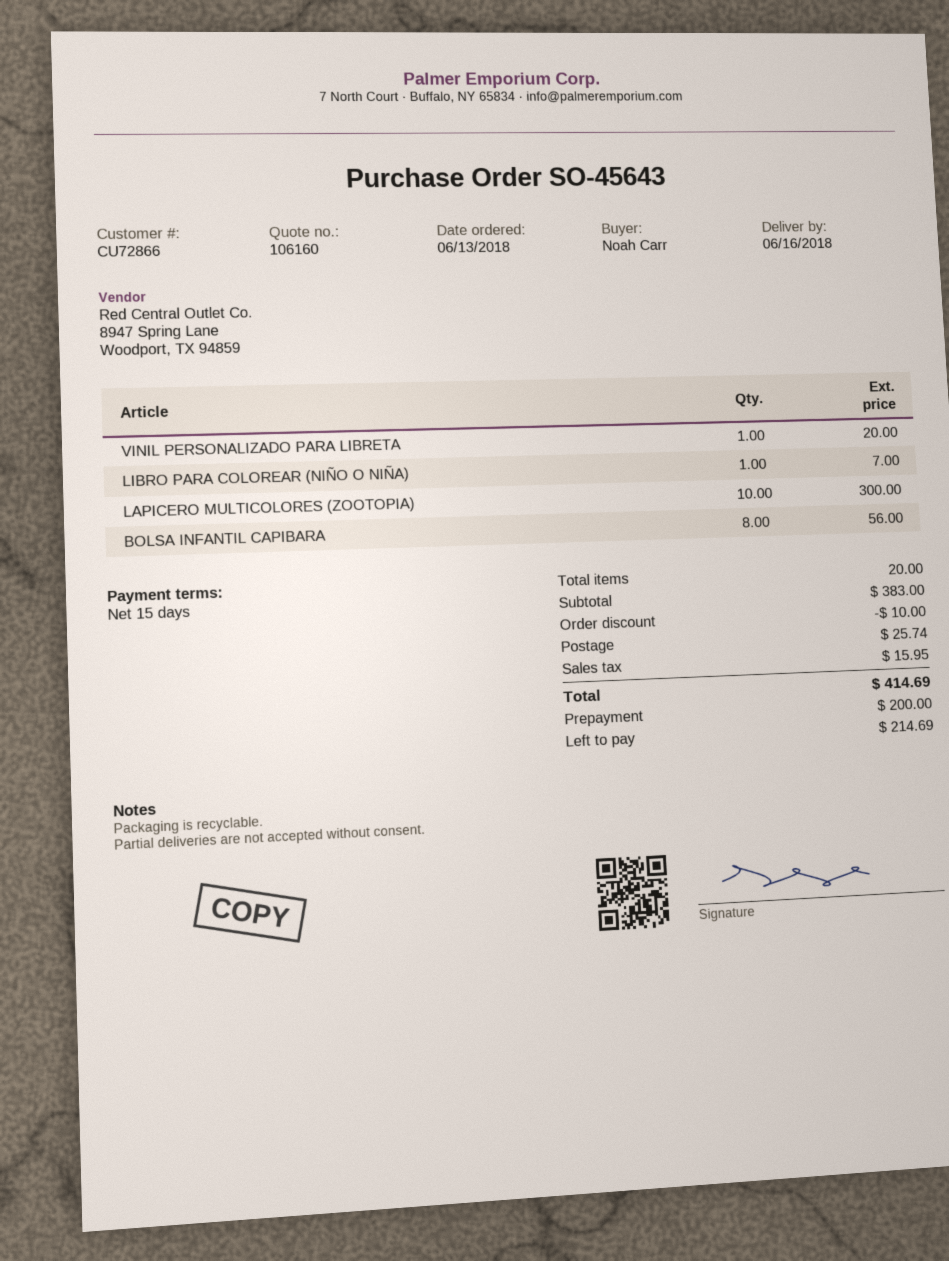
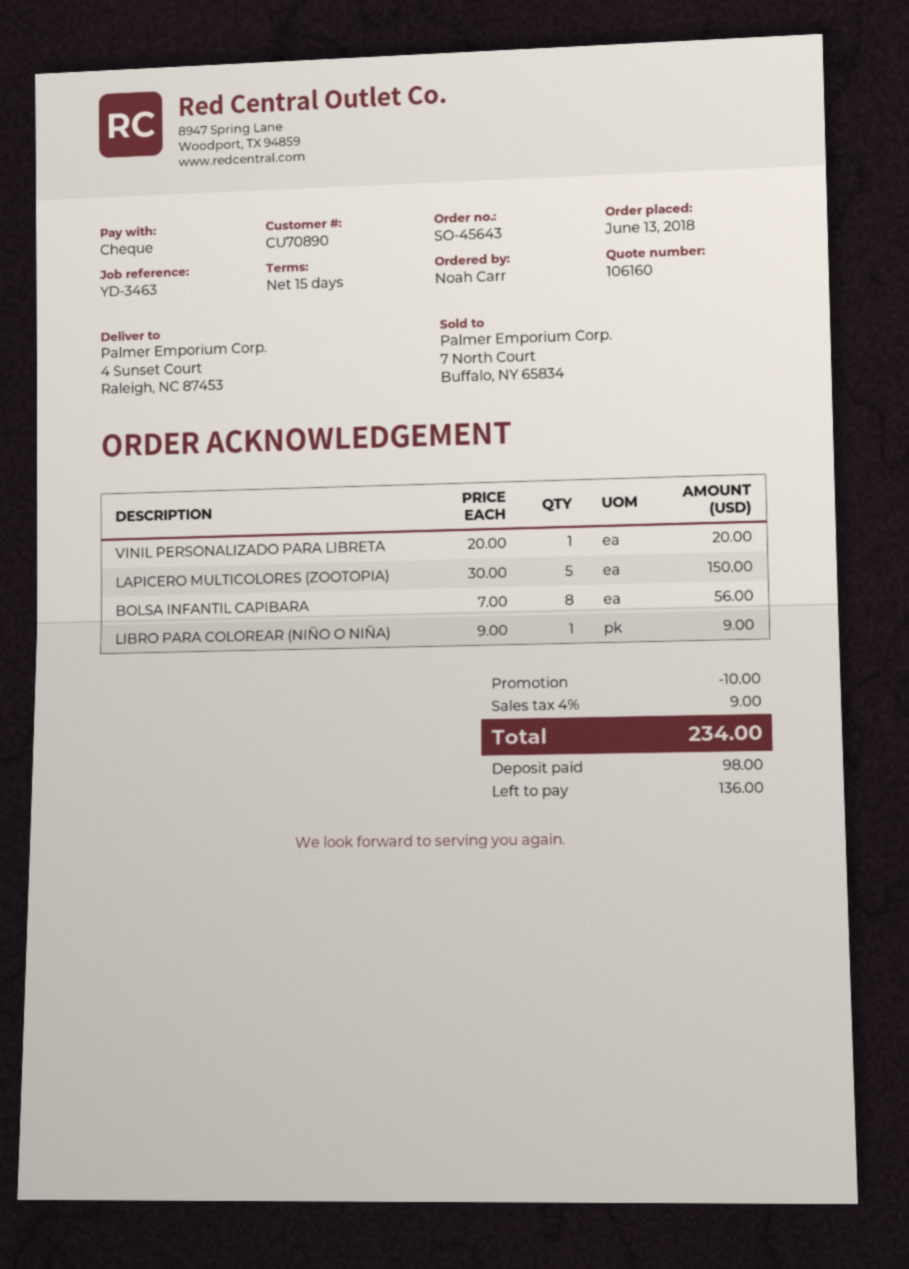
customer number: CU72866 -> CU70890
LIBRO PARA COLOREAR (NIÑO O NIÑA): 1 for 7.00 -> 1 for 9.00
LAPICERO MULTICOLORES (ZOOTOPIA): 10 for 300.00 -> 5 for 150.00
shipping: 25.74 -> none
tax: 15.95 -> 9.00
total: 414.69 -> 234.00
deposit: 200.00 -> 98.00
balance: 214.69 -> 136.00

